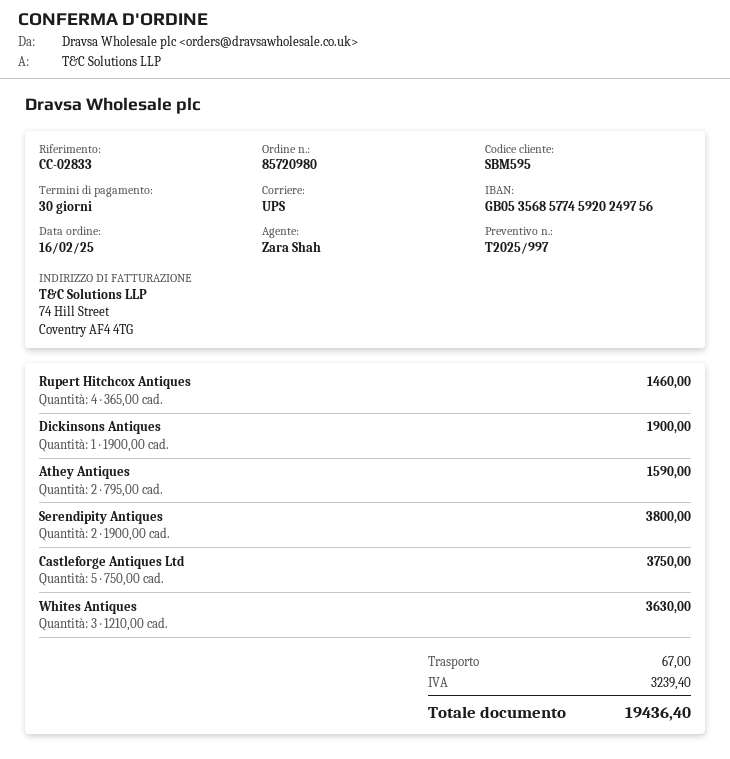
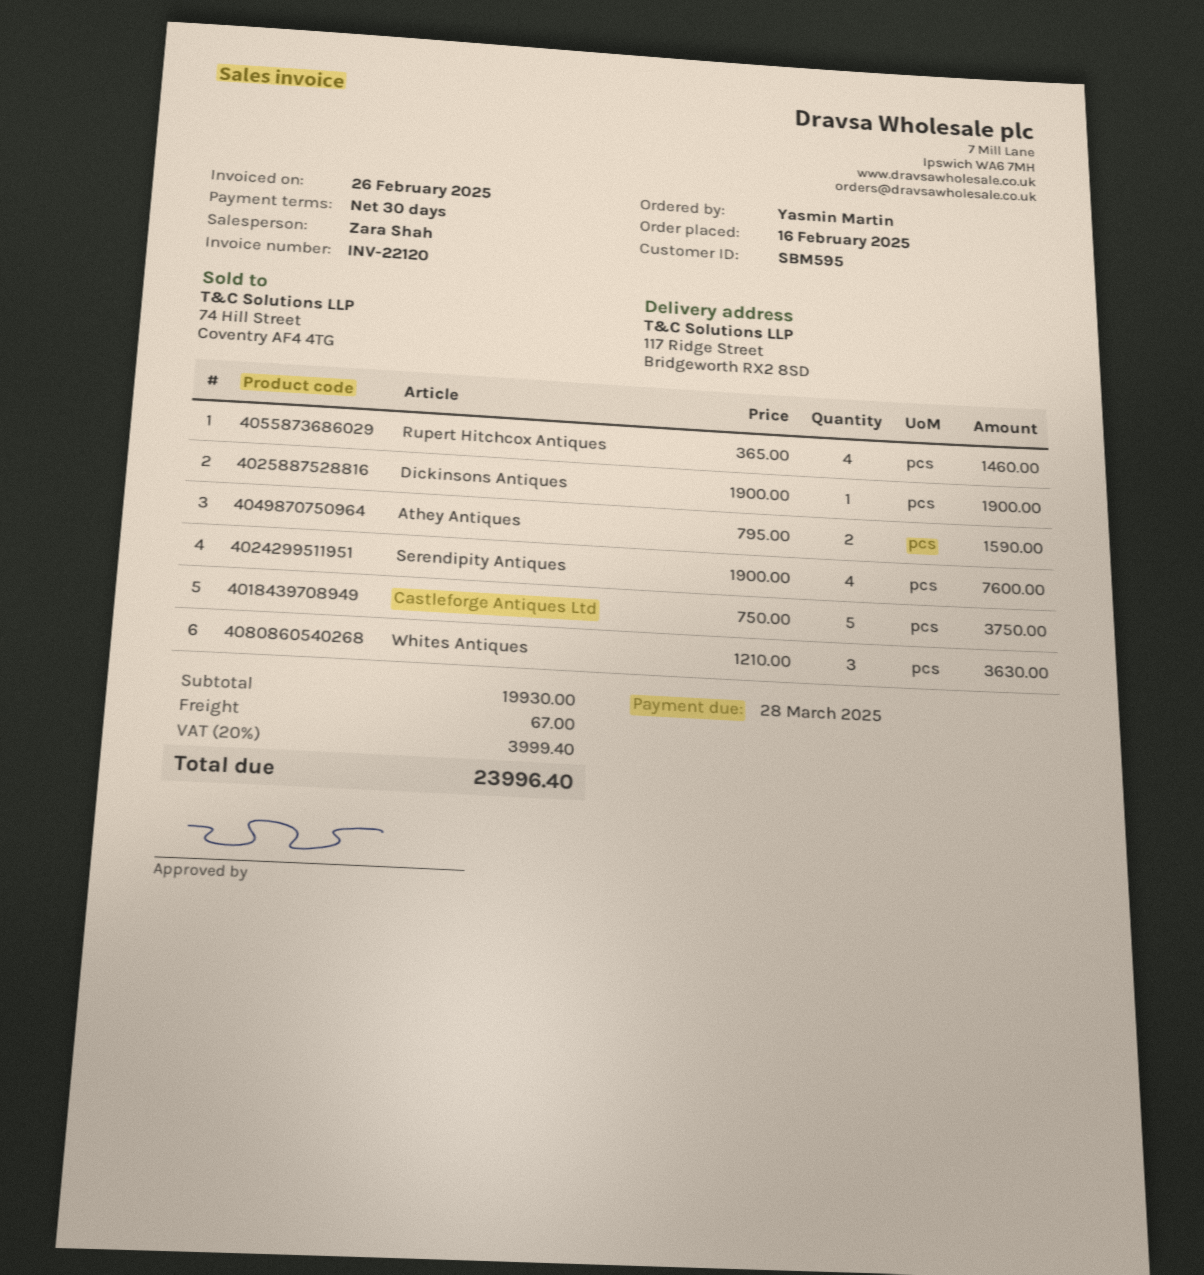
Serendipity Antiques: 2 x 1900.00 = 3800.00 -> 4 x 1900.00 = 7600.00
tax: 3239.40 -> 3999.40
total: 19436.40 -> 23996.40

